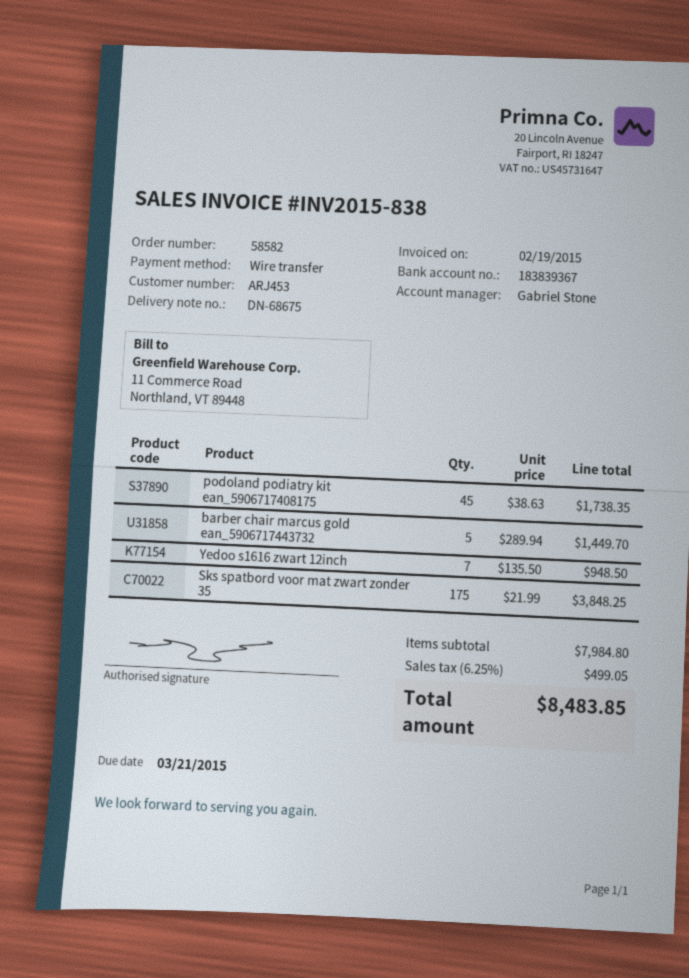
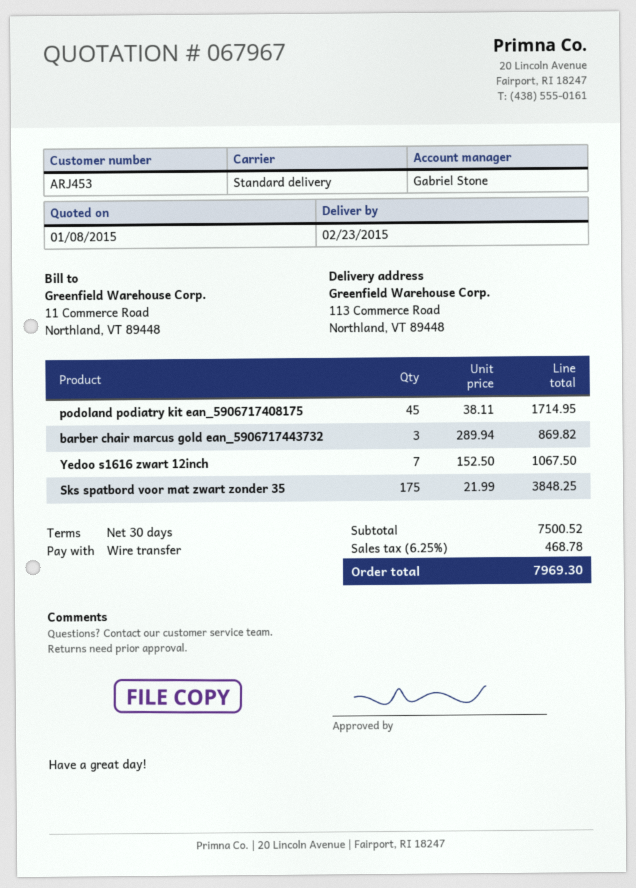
podoland podiatry kit ean_5906717408175: 45 x 38.63 = 1738.35 -> 45 x 38.11 = 1714.95
barber chair marcus gold ean_5906717443732: 5 x 289.94 = 1449.70 -> 3 x 289.94 = 869.82
Yedoo s1616 zwart 12inch: 7 x 135.50 = 948.50 -> 7 x 152.50 = 1067.50
subtotal: 7984.80 -> 7500.52
tax: 6.25% = 499.05 -> 6.25% = 468.78
total: 8483.85 -> 7969.30

